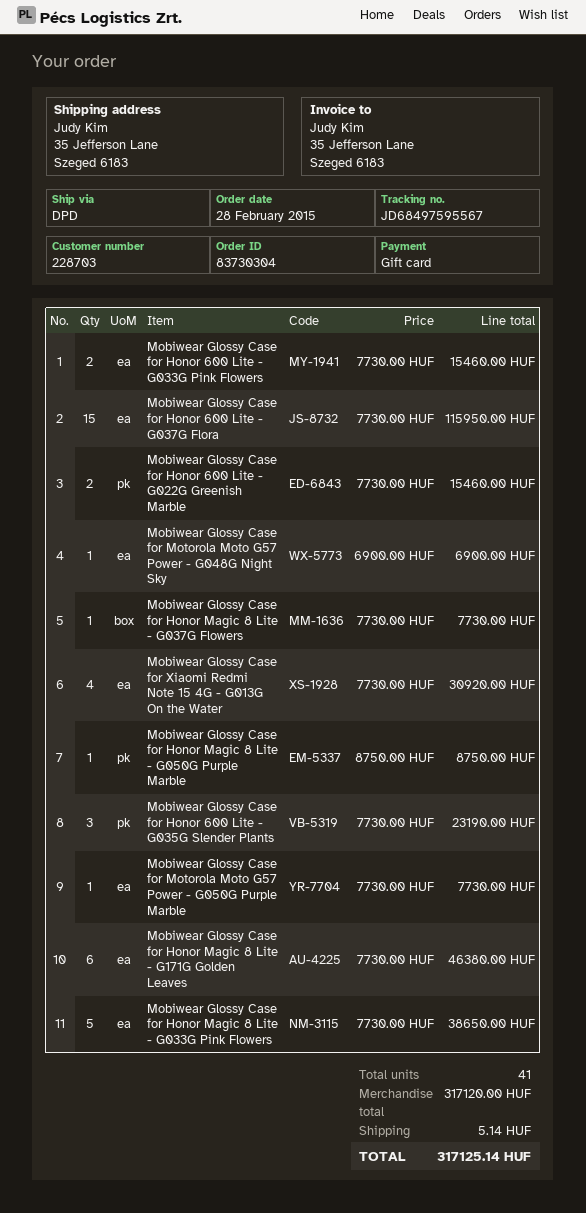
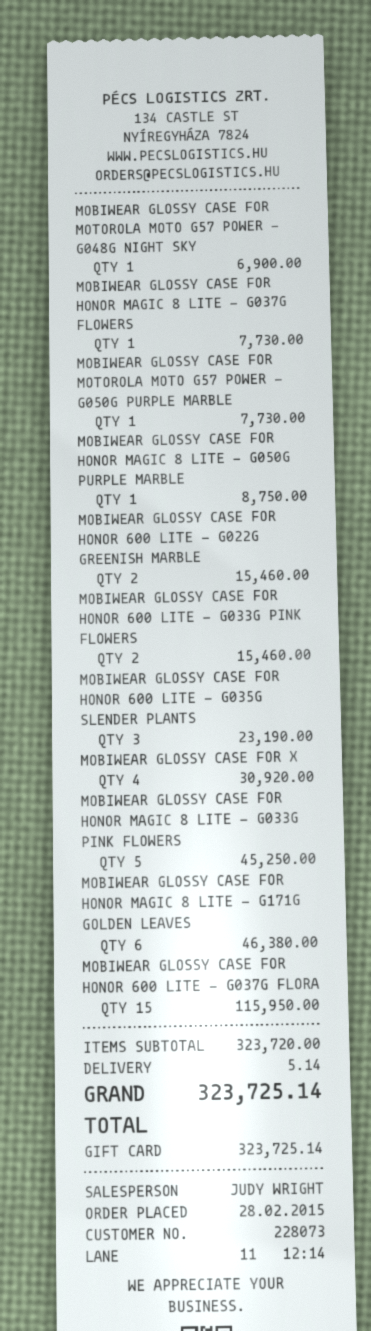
customer number: 228703 -> 228073
Mobiwear Glossy Case for Honor Magic 8 Lite - G033G Pink Flowers: 5 for 38650.00 -> 5 for 45250.00
subtotal: 317120.00 -> 323720.00
total: 317125.14 -> 323725.14

